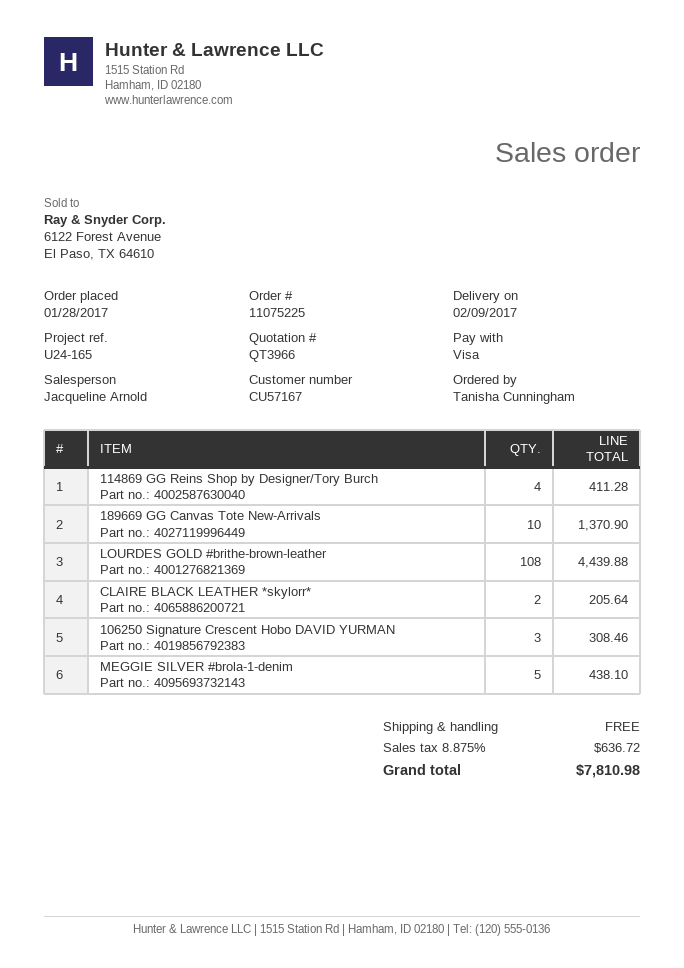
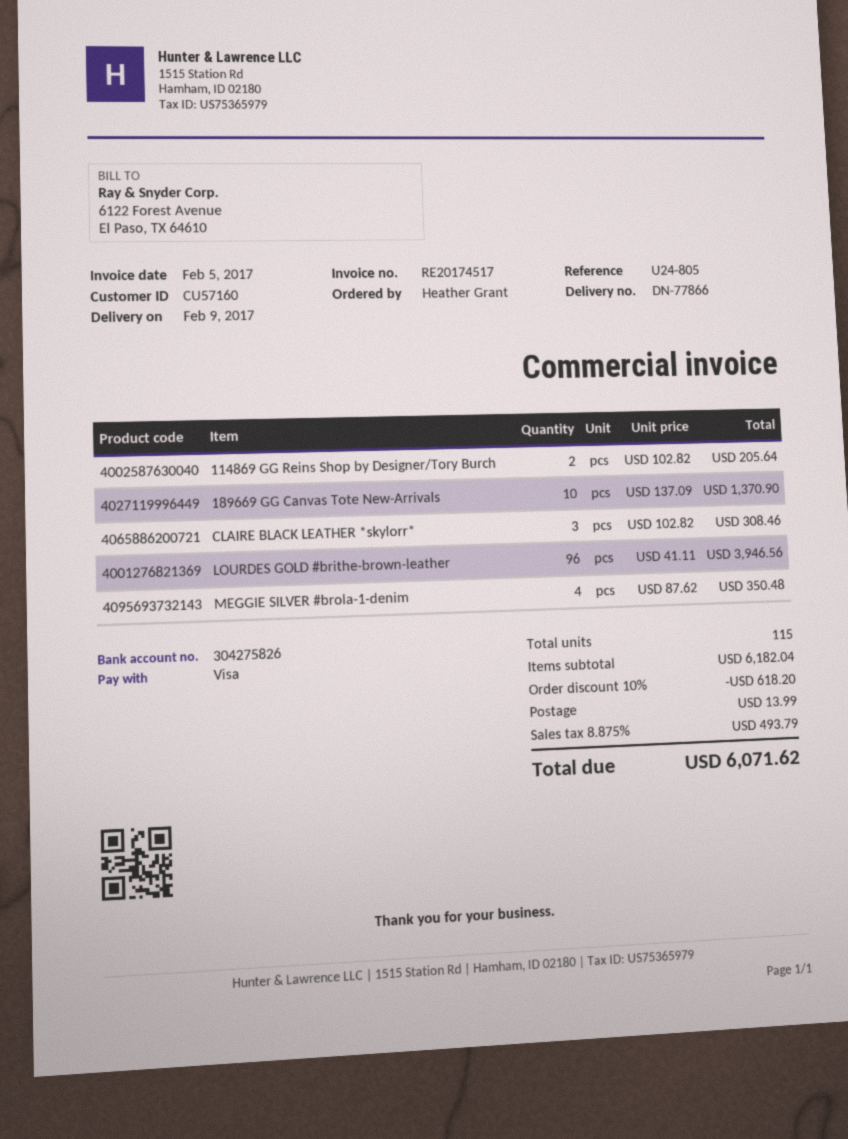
customer number: CU57167 -> CU57160
reference: U24-165 -> U24-805
ordered by: Tanisha Cunningham -> Heather Grant
114869 GG Reins Shop by Designer/Tory Burch: 4 for 411.28 -> 2 for 205.64
LOURDES GOLD #brithe-brown-leather: 108 for 4439.88 -> 96 for 3946.56
CLAIRE BLACK LEATHER *skylorr*: 2 for 205.64 -> 3 for 308.46
106250 Signature Crescent Hobo DAVID YURMAN: 3 for 308.46 -> none
MEGGIE SILVER #brola-1-denim: 5 for 438.10 -> 4 for 350.48
discount: none -> 10% = 618.20
shipping: 0.00 -> 13.99
tax: 8.875% = 636.72 -> 8.875% = 493.79
total: 7810.98 -> 6071.62

